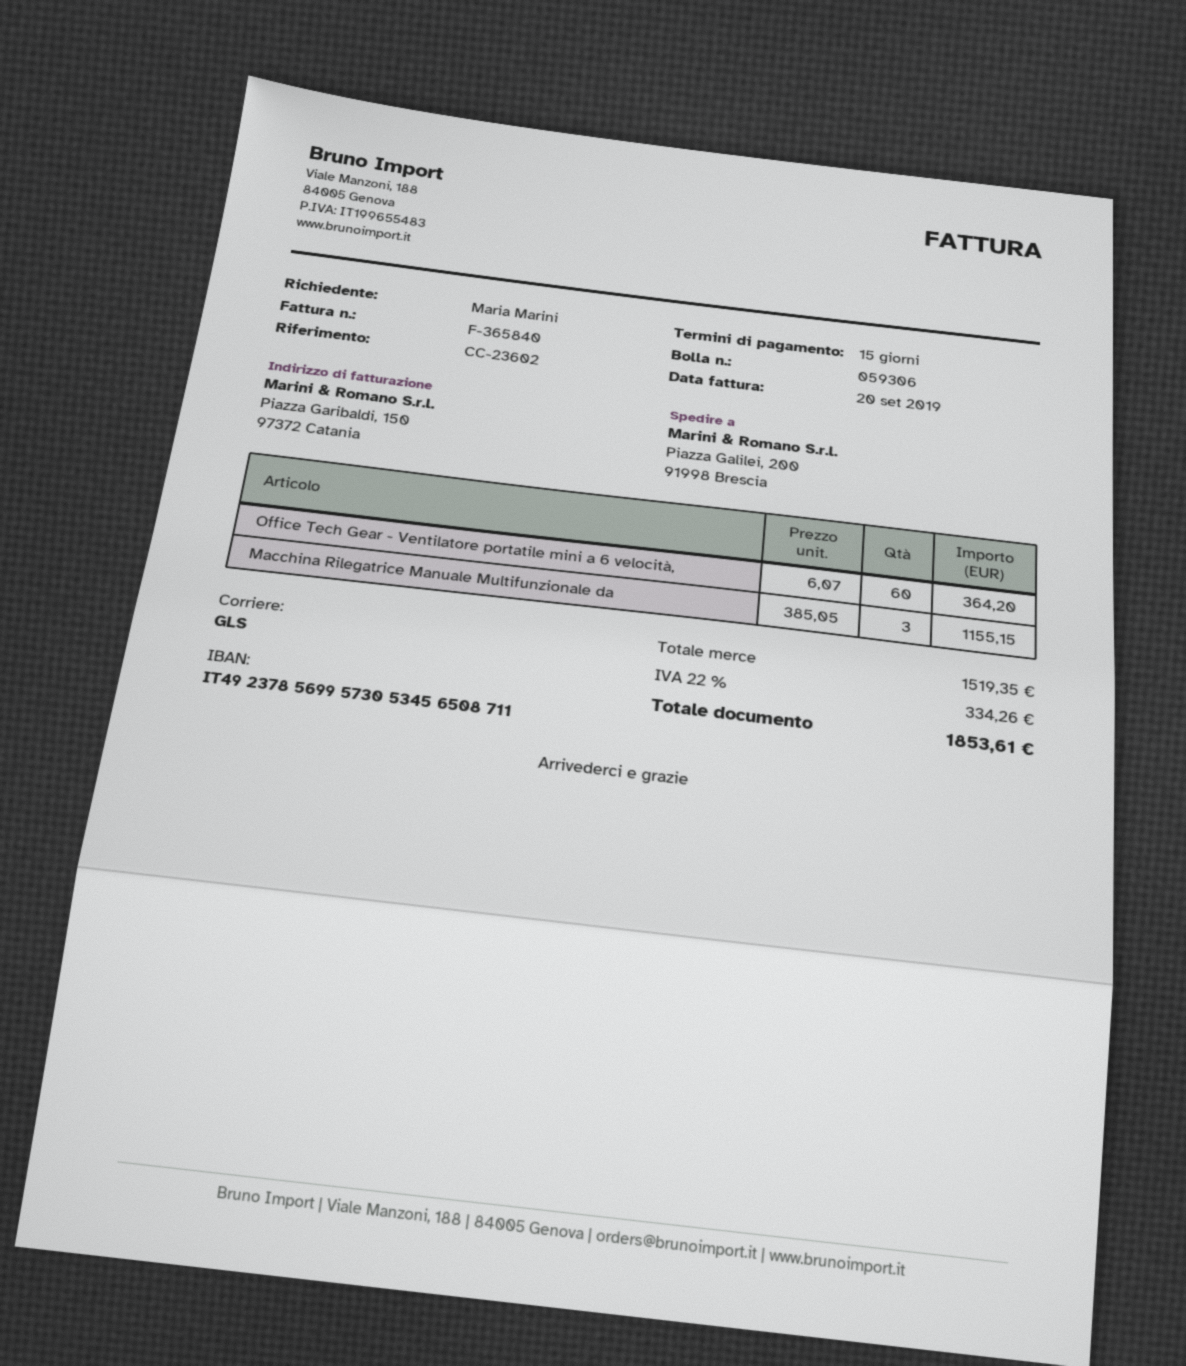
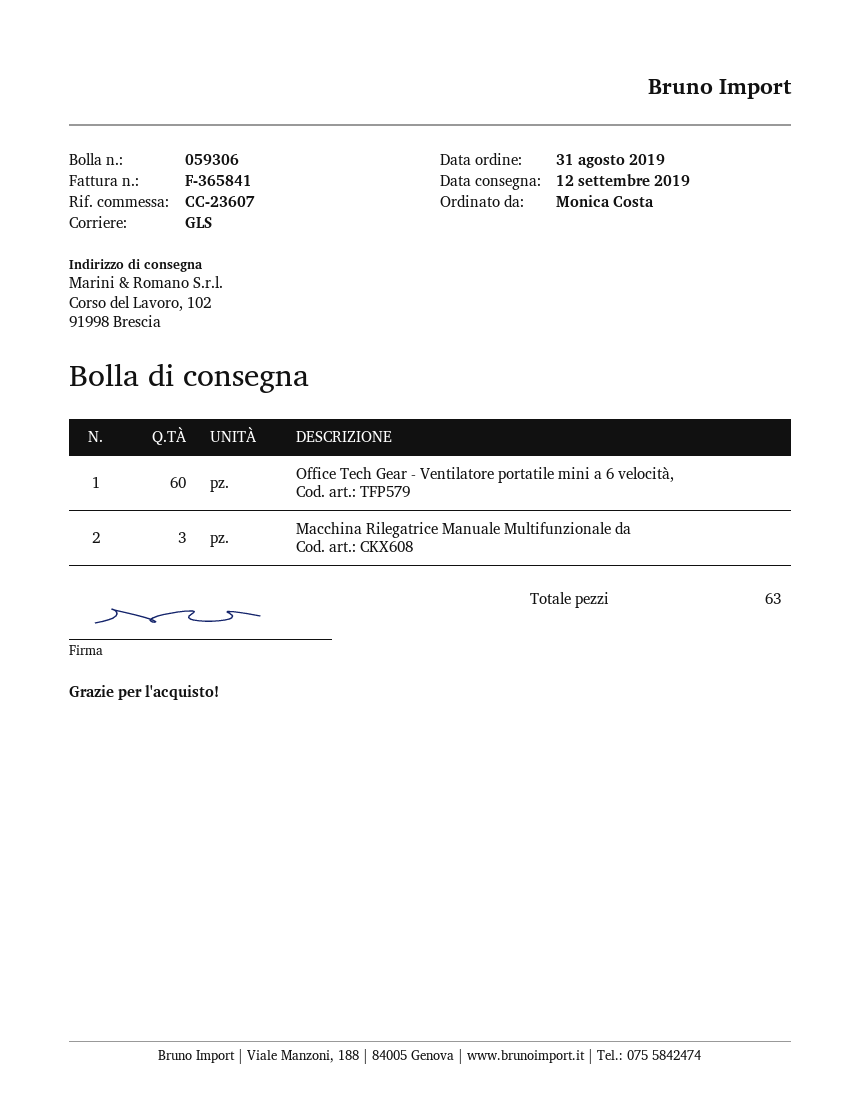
invoice number: F-365840 -> F-365841
reference: CC-23602 -> CC-23607
ordered by: Maria Marini -> Monica Costa
ship to: Piazza Galilei, 200, 91998 Brescia -> Corso del Lavoro, 102, 91998 Brescia

